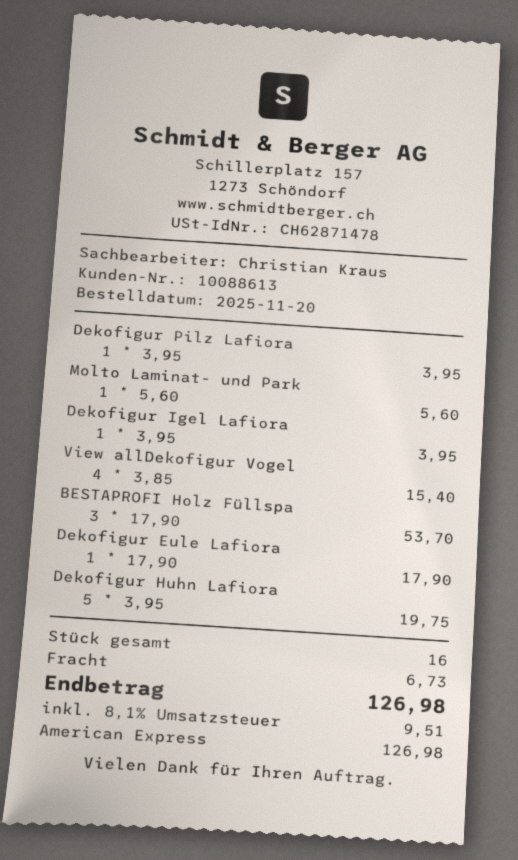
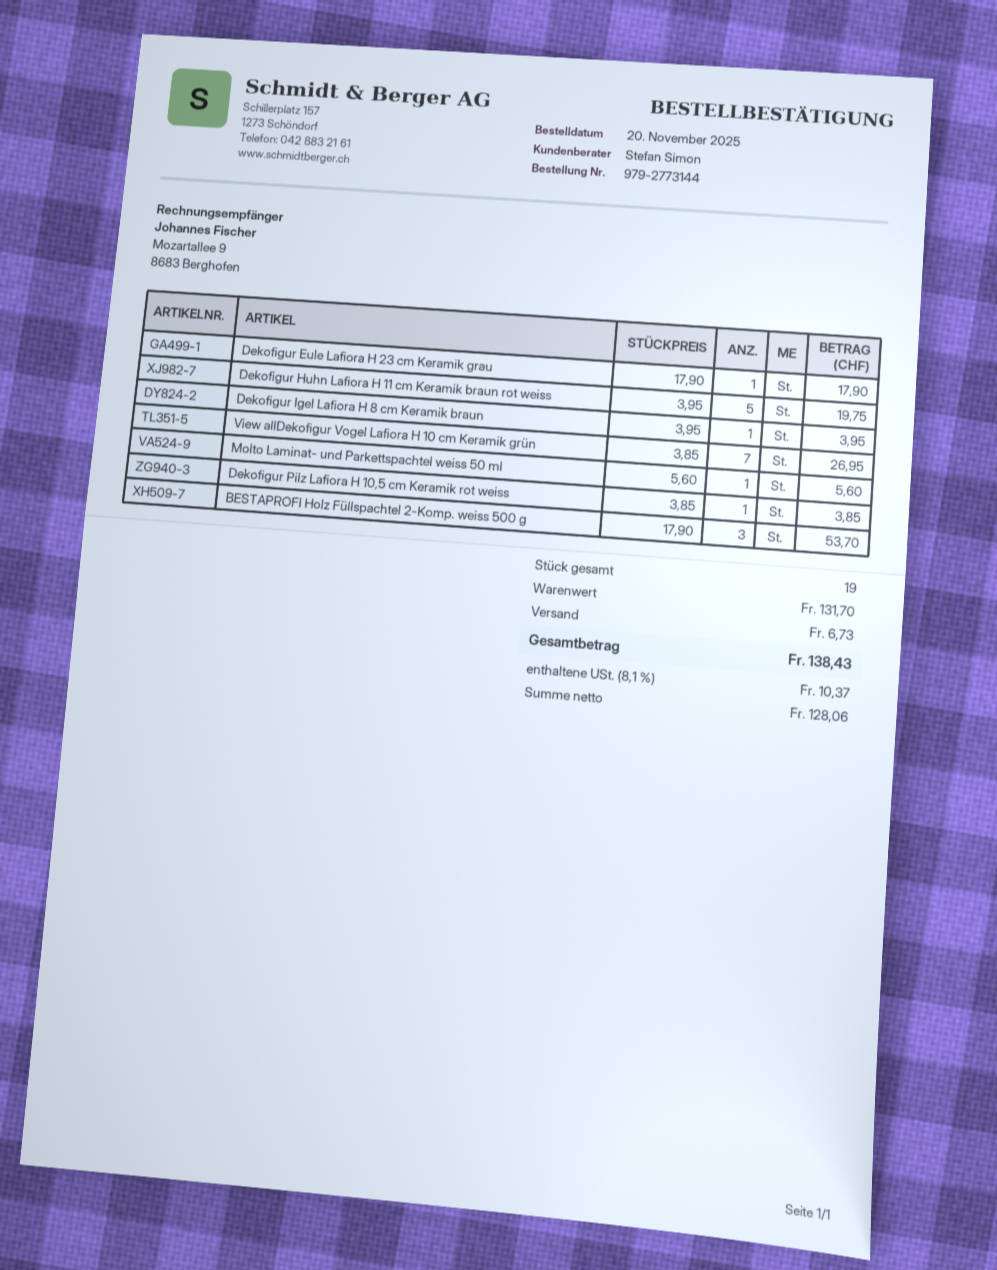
sales rep: Christian Kraus -> Stefan Simon
Dekofigur Pilz Lafiora: 1 x 3.95 = 3.95 -> 1 x 3.85 = 3.85
View allDekofigur Vogel: 4 x 3.85 = 15.40 -> 7 x 3.85 = 26.95
total quantity: 16 -> 19
tax: 8.1% = 9.51 -> 8.1% = 10.37
total: 126.98 -> 138.43

